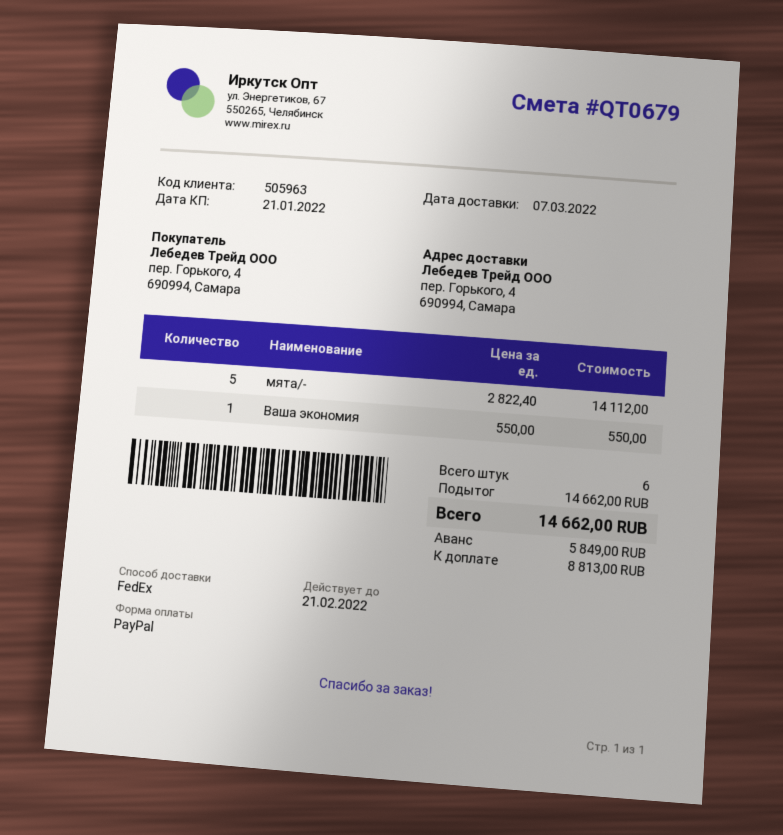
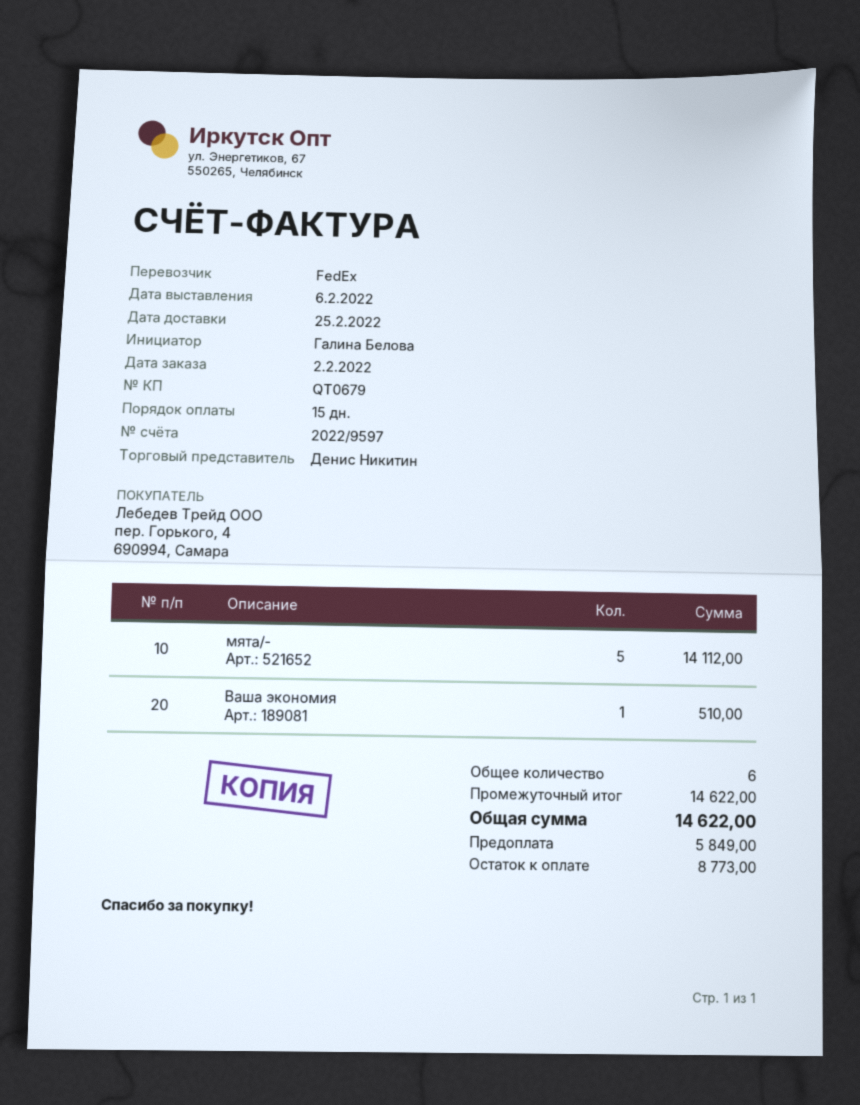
delivery date: 2022-03-07 -> 2022-02-25
Ваша экономия: 1 for 550.00 -> 1 for 510.00
subtotal: 14662.00 -> 14622.00
total: 14662.00 -> 14622.00
balance: 8813.00 -> 8773.00

